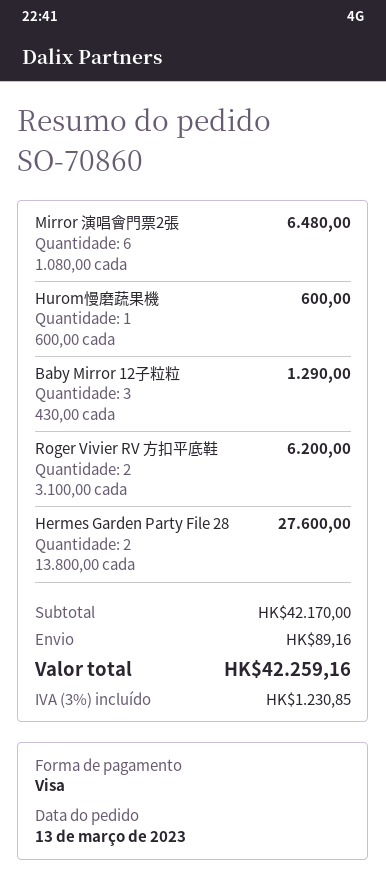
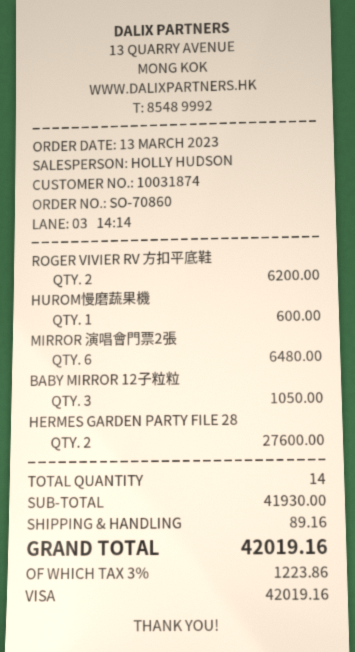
Baby Mirror 12子粒粒: 3 for 1290.00 -> 3 for 1050.00
subtotal: 42170.00 -> 41930.00
tax: 3% = 1230.85 -> 3% = 1223.86
total: 42259.16 -> 42019.16

